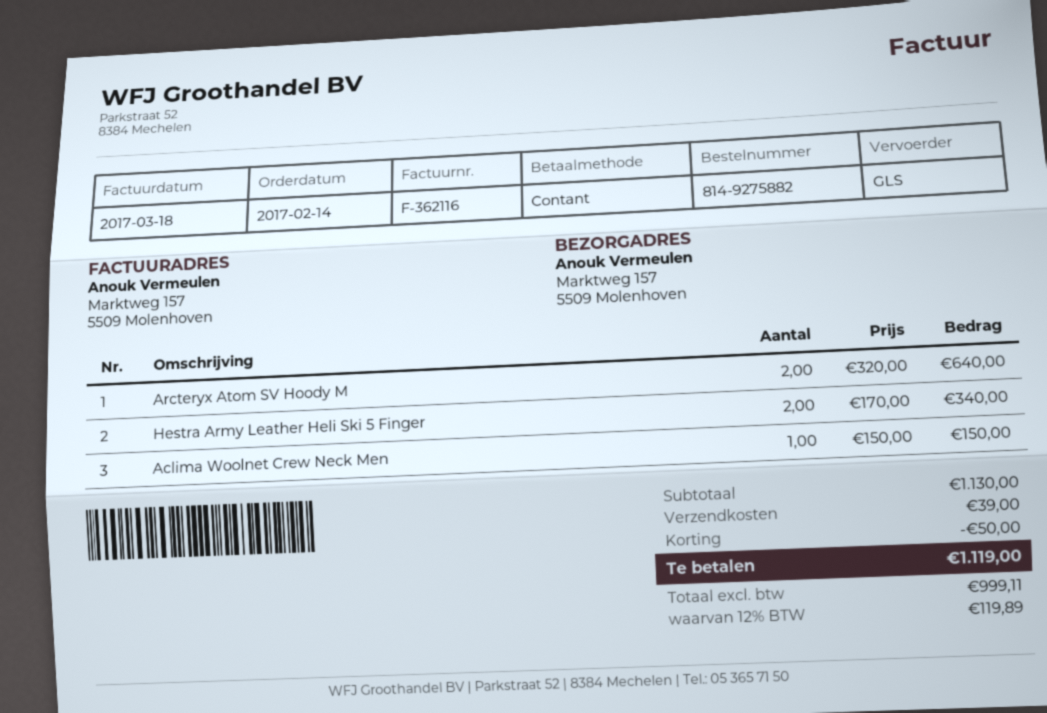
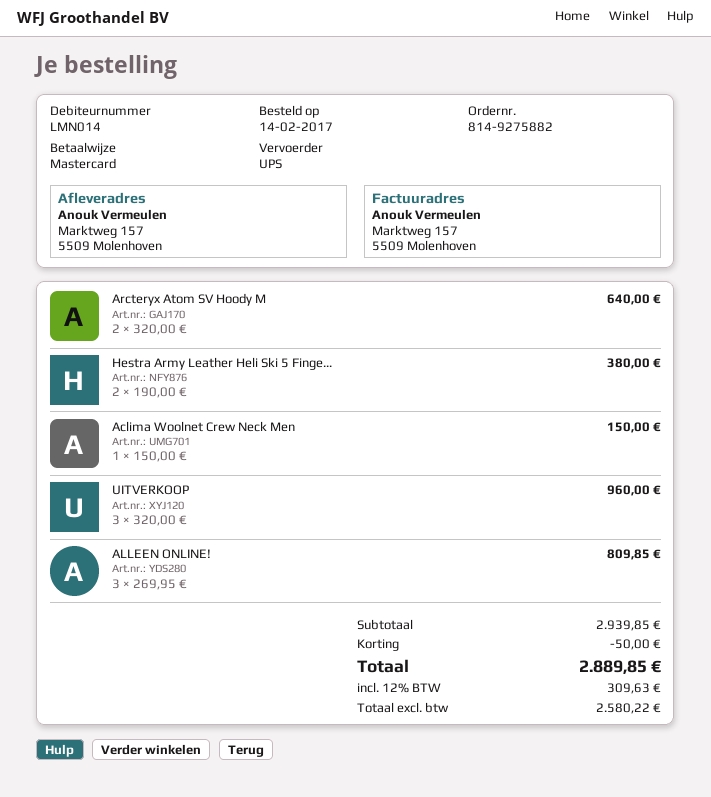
payment method: cash -> Mastercard
shipping method: GLS -> UPS
Hestra Army Leather Heli Ski 5 Finger: 2 x 170.00 = 340.00 -> 2 x 190.00 = 380.00
UITVERKOOP: none -> 3 x 320.00 = 960.00
ALLEEN ONLINE!: none -> 3 x 269.95 = 809.85
subtotal: 1130.00 -> 2939.85
shipping: 39.00 -> none
net: 999.11 -> 2580.22
tax: 12% = 119.89 -> 12% = 309.63
total: 1119.00 -> 2889.85

